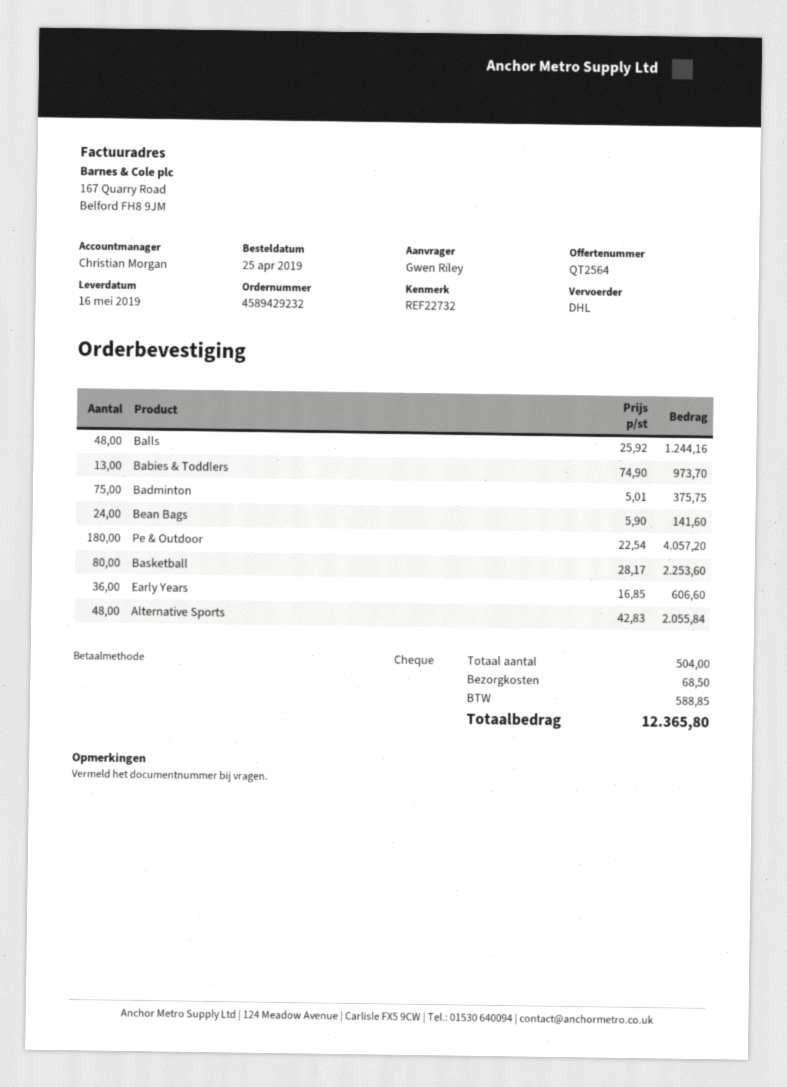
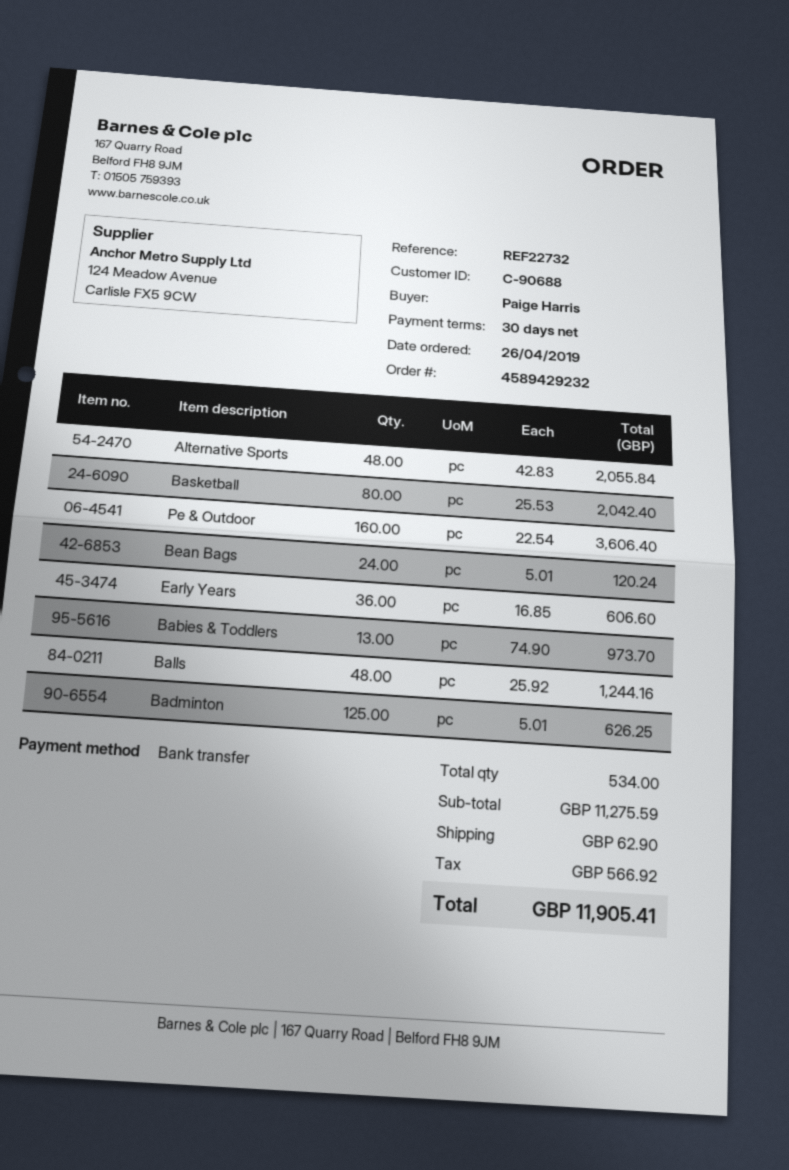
order date: 2019-04-25 -> 2019-04-26
ordered by: Gwen Riley -> Paige Harris
payment method: cheque -> bank transfer
Badminton: 75 x 5.01 = 375.75 -> 125 x 5.01 = 626.25
Bean Bags: 24 x 5.90 = 141.60 -> 24 x 5.01 = 120.24
Pe & Outdoor: 180 x 22.54 = 4057.20 -> 160 x 22.54 = 3606.40
Basketball: 80 x 28.17 = 2253.60 -> 80 x 25.53 = 2042.40
total quantity: 504 -> 534
shipping: 68.50 -> 62.90
tax: 588.85 -> 566.92
total: 12365.80 -> 11905.41

